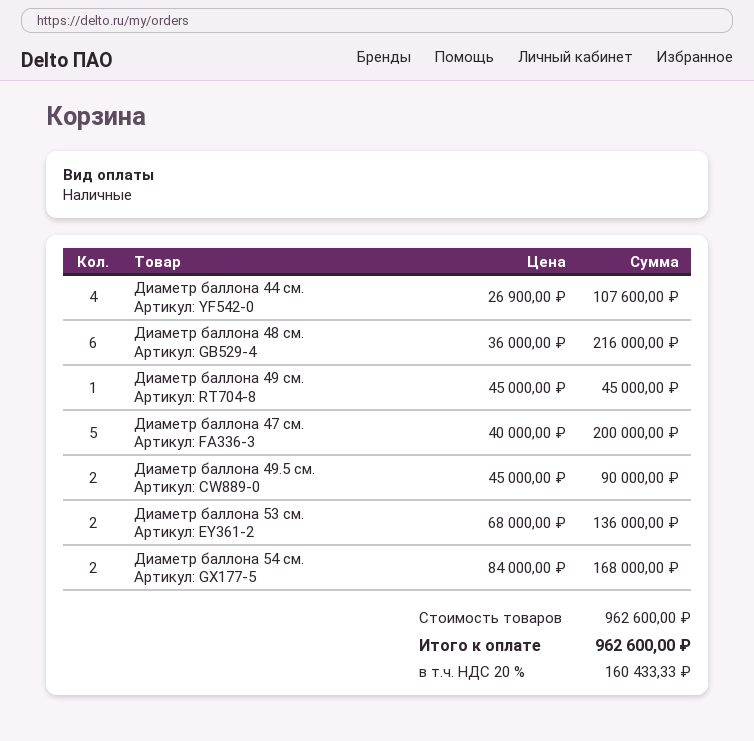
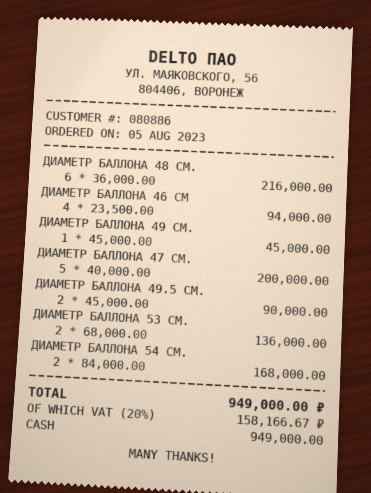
Диаметр баллона 44 см.: 4 x 26900.00 = 107600.00 -> none
ДИАМЕТР БАЛЛОНА 46 СМ: none -> 4 x 23500.00 = 94000.00
tax: 20% = 160433.33 -> 20% = 158166.67
total: 962600.00 -> 949000.00

